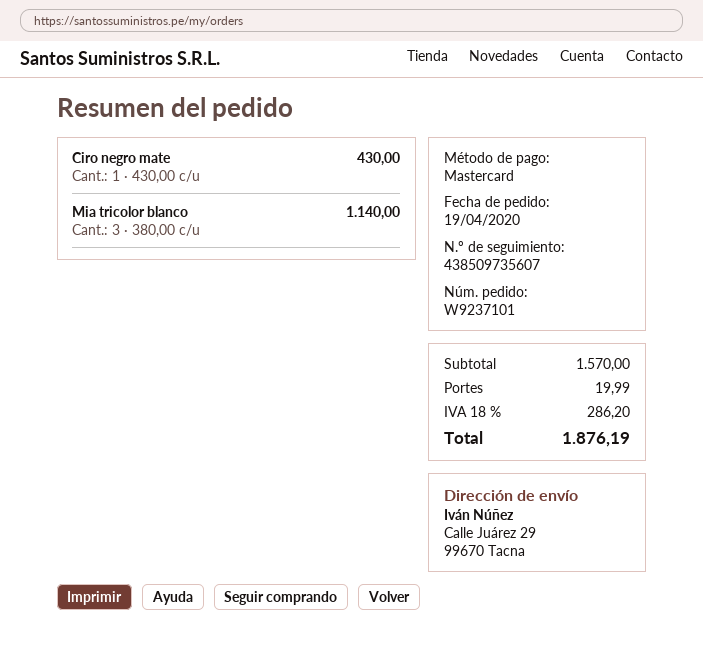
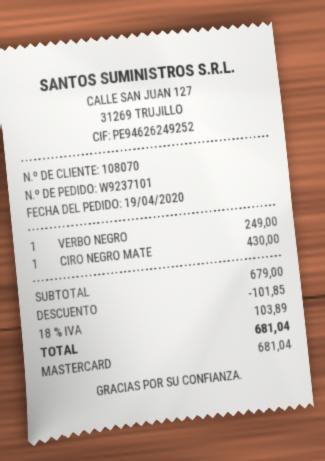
Mia tricolor blanco: 3 for 1140.00 -> none
VERBO NEGRO: none -> 1 for 249.00
subtotal: 1570.00 -> 679.00
discount: none -> 101.85
shipping: 19.99 -> none
tax: 18% = 286.20 -> 18% = 103.89
total: 1876.19 -> 681.04

